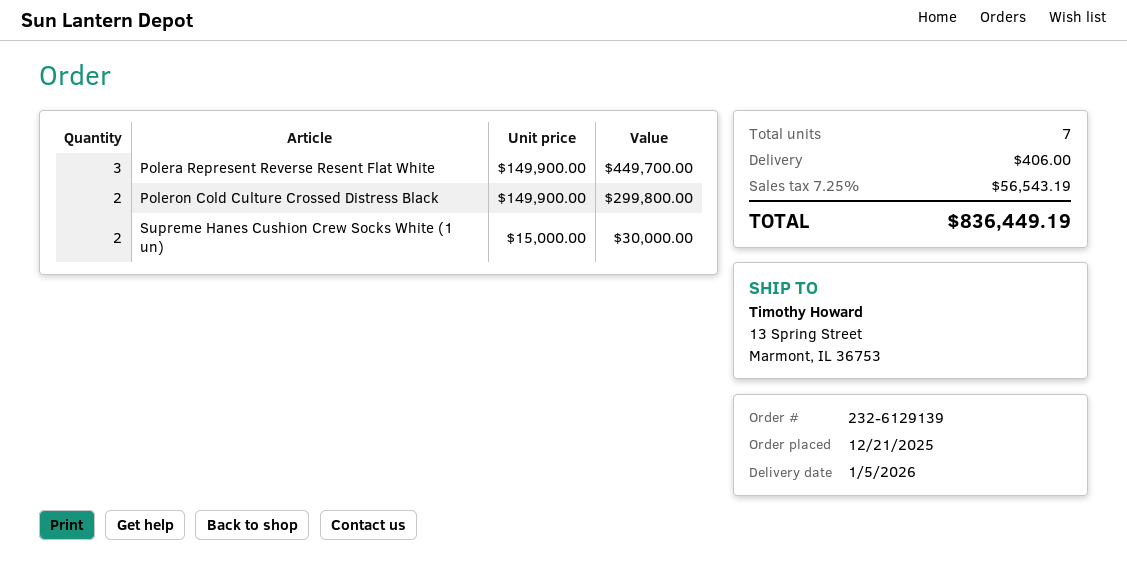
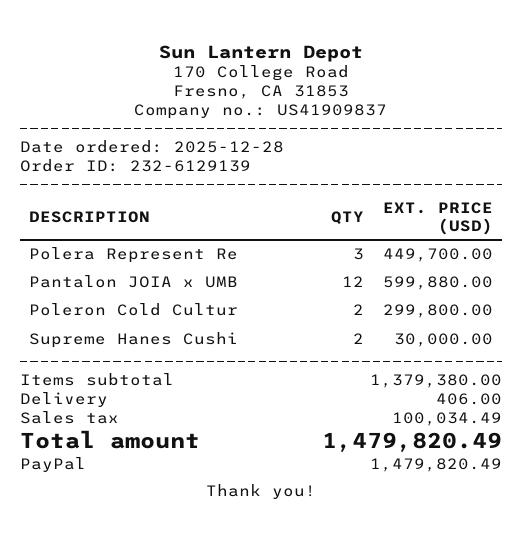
order date: 2025-12-21 -> 2025-12-28
Pantalon JOIA x UMB: none -> 12 for 599880.00
tax: 56543.19 -> 100034.49
total: 836449.19 -> 1479820.49

